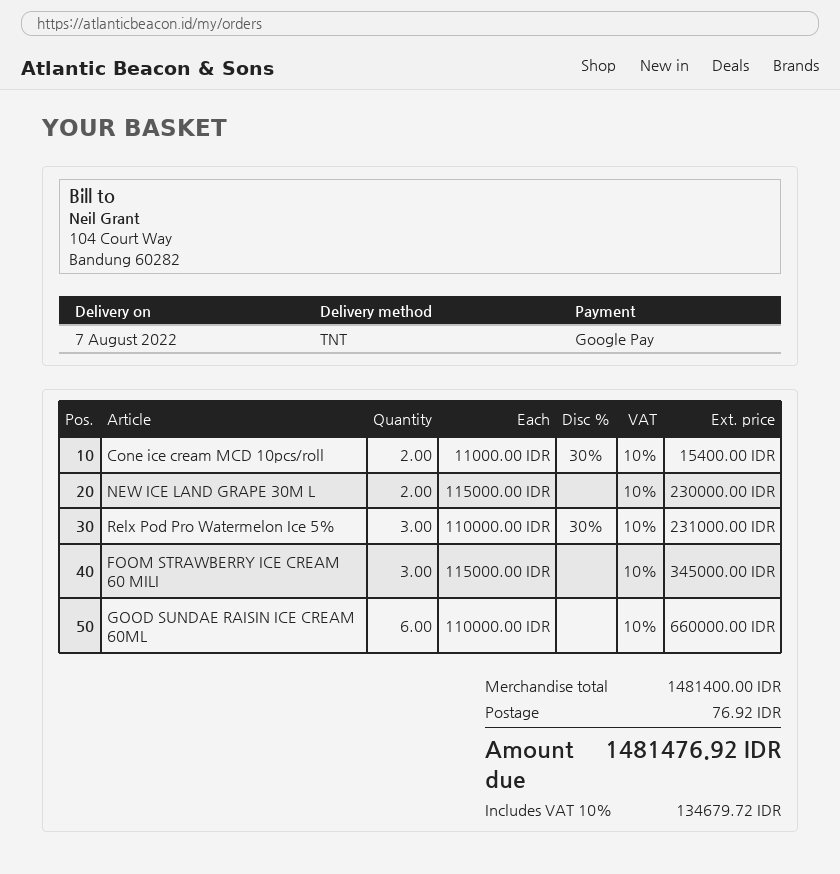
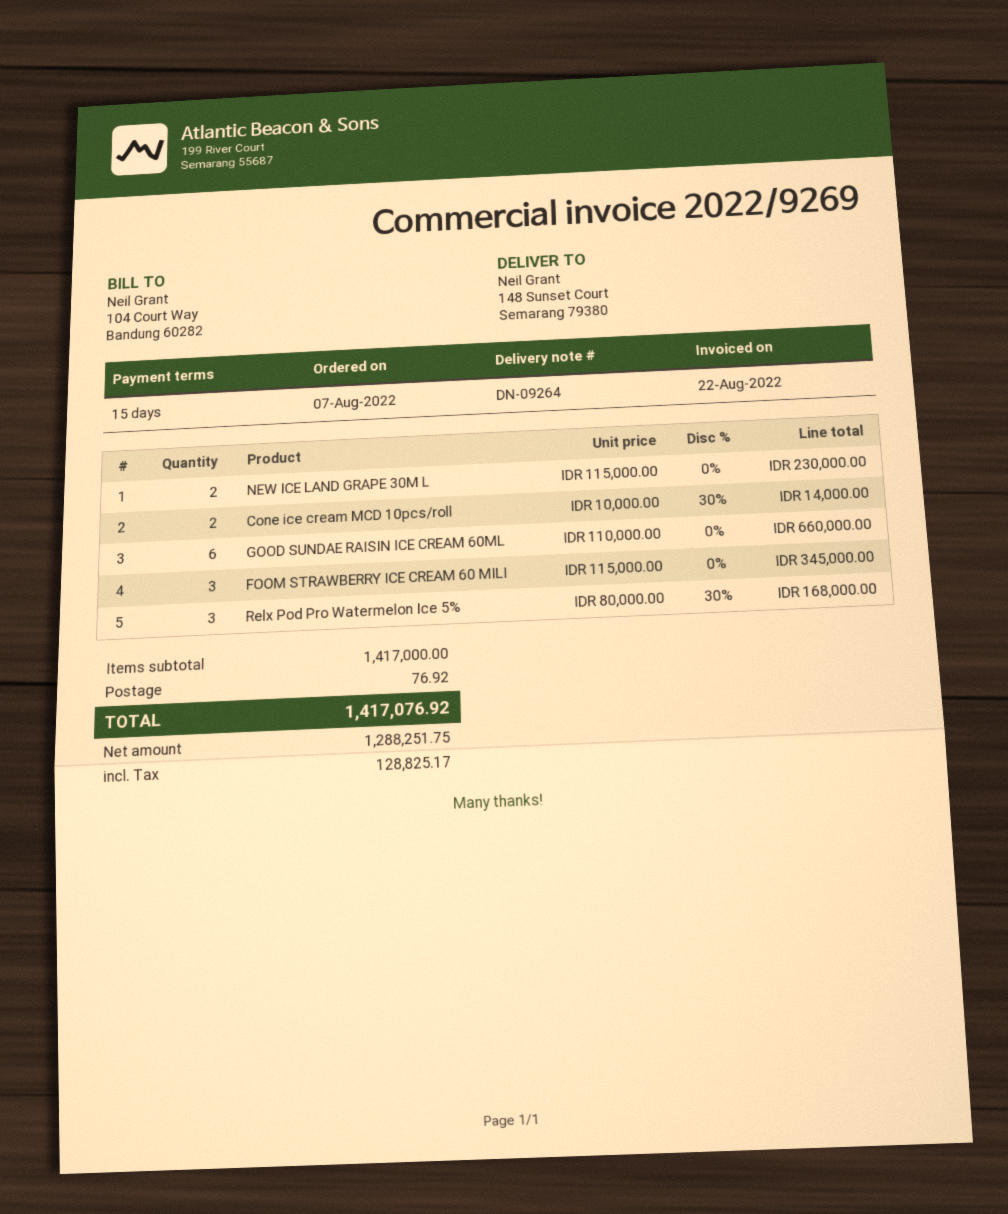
Cone ice cream MCD 10pcs/roll: 2 x 11000.00 - 30% = 15400.00 -> 2 x 10000.00 - 30% = 14000.00
Relx Pod Pro Watermelon Ice 5%: 3 x 110000.00 - 30% = 231000.00 -> 3 x 80000.00 - 30% = 168000.00
subtotal: 1481400.00 -> 1417000.00
tax: 134679.72 -> 128825.17
total: 1481476.92 -> 1417076.92

